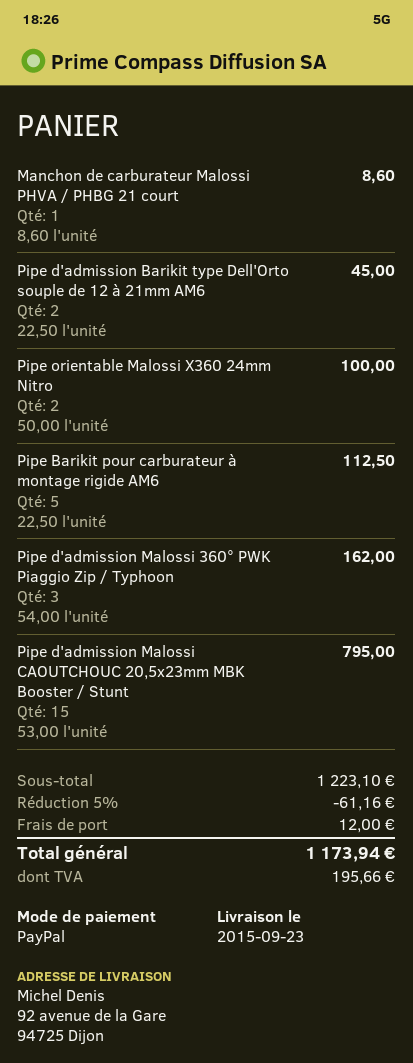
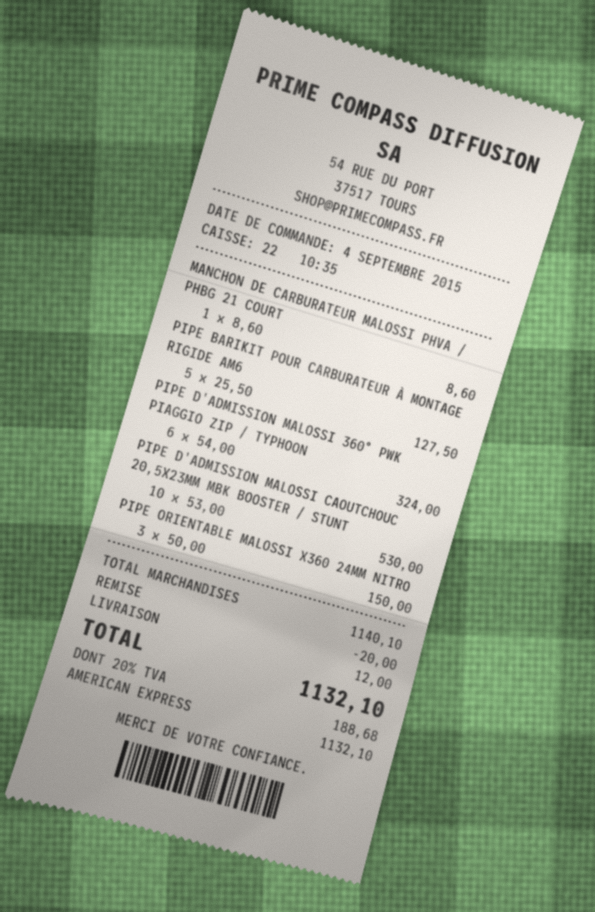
payment method: PayPal -> American Express
Pipe d'admission Barikit type Dell'Orto souple de 12 à 21mm AM6: 2 x 22.50 = 45.00 -> none
Pipe orientable Malossi X360 24mm Nitro: 2 x 50.00 = 100.00 -> 3 x 50.00 = 150.00
Pipe Barikit pour carburateur à montage rigide AM6: 5 x 22.50 = 112.50 -> 5 x 25.50 = 127.50
Pipe d'admission Malossi 360° PWK Piaggio Zip / Typhoon: 3 x 54.00 = 162.00 -> 6 x 54.00 = 324.00
Pipe d'admission Malossi CAOUTCHOUC 20,5x23mm MBK Booster / Stunt: 15 x 53.00 = 795.00 -> 10 x 53.00 = 530.00
subtotal: 1223.10 -> 1140.10
discount: 61.16 -> 20.00
tax: 195.66 -> 188.68
total: 1173.94 -> 1132.10

